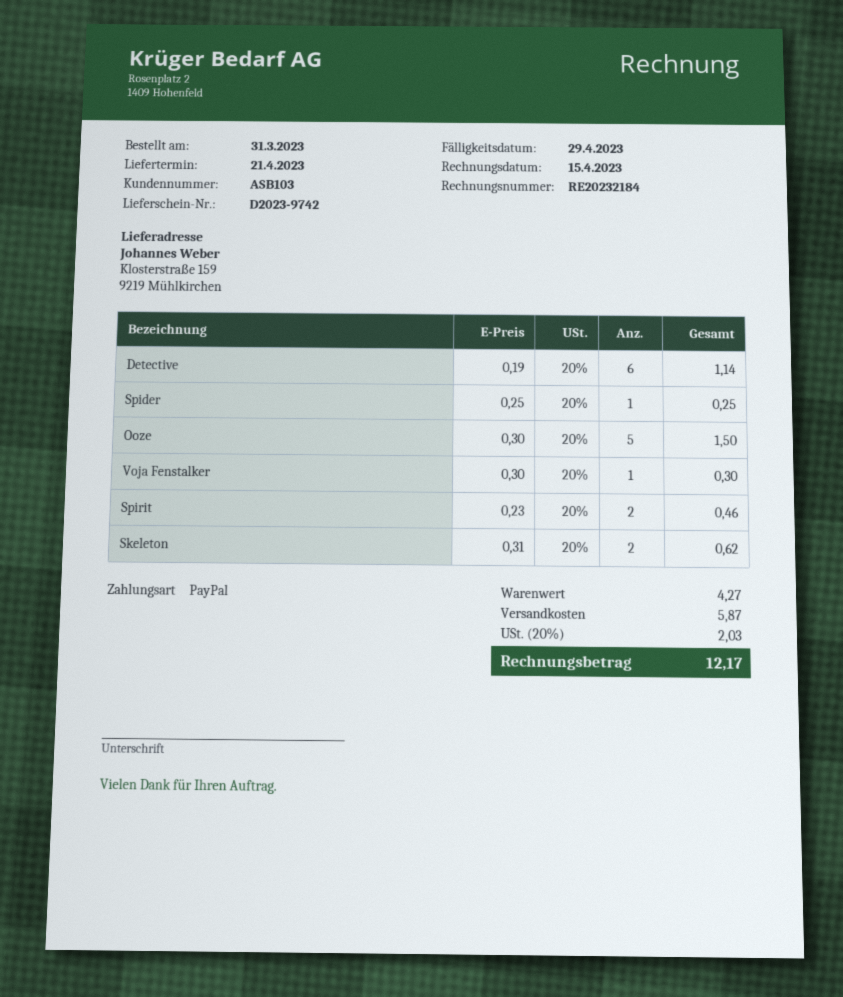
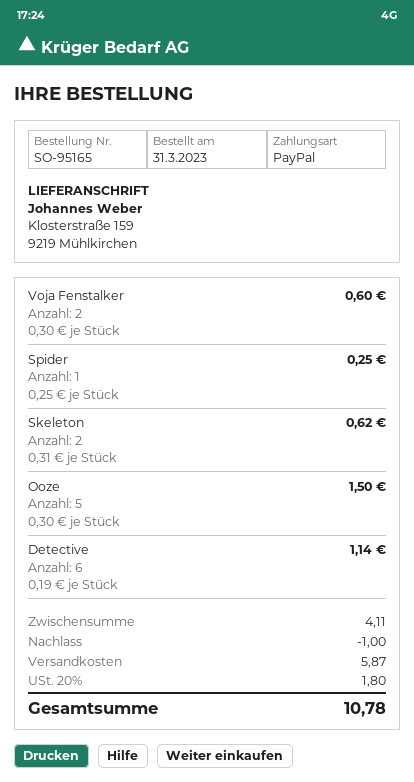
Voja Fenstalker: 1 x 0.30 = 0.30 -> 2 x 0.30 = 0.60
Spirit: 2 x 0.23 = 0.46 -> none
subtotal: 4.27 -> 4.11
discount: none -> 1.00
tax: 20% = 2.03 -> 20% = 1.80
total: 12.17 -> 10.78

